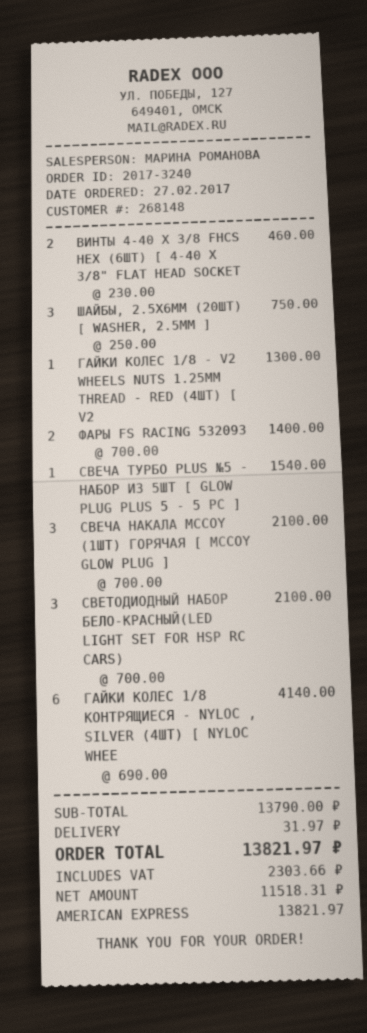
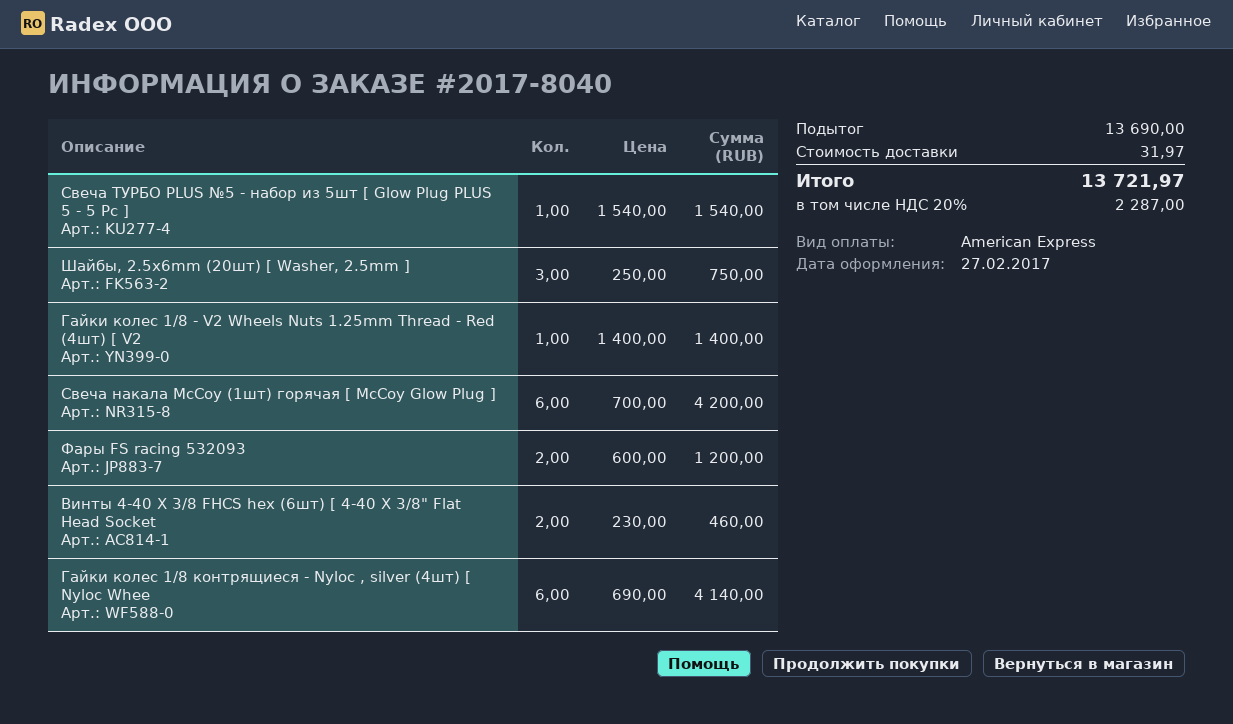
order number: 2017-3240 -> 2017-8040
ГАЙКИ КОЛЕС 1/8 - V2 WHEELS NUTS 1.25MM THREAD - RED (4ШТ) [ V2: 1 x 1300.00 = 1300.00 -> 1 x 1400.00 = 1400.00
ФАРЫ FS RACING 532093: 2 x 700.00 = 1400.00 -> 2 x 600.00 = 1200.00
СВЕЧА НАКАЛА MCCOY (1ШТ) ГОРЯЧАЯ [ MCCOY GLOW PLUG ]: 3 x 700.00 = 2100.00 -> 6 x 700.00 = 4200.00
СВЕТОДИОДНЫЙ НАБОР БЕЛО-КРАСНЫЙ(LED LIGHT SET FOR HSP RC CARS): 3 x 700.00 = 2100.00 -> none
subtotal: 13790.00 -> 13690.00
tax: 2303.66 -> 2287.00
total: 13821.97 -> 13721.97

